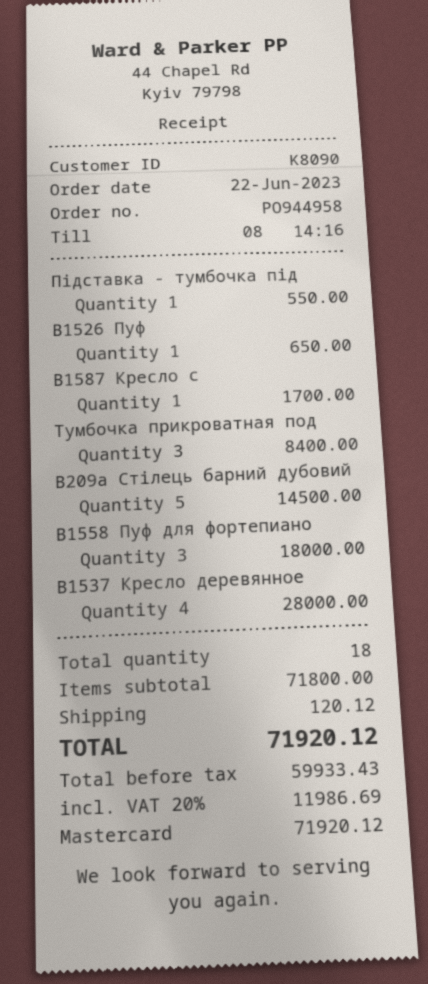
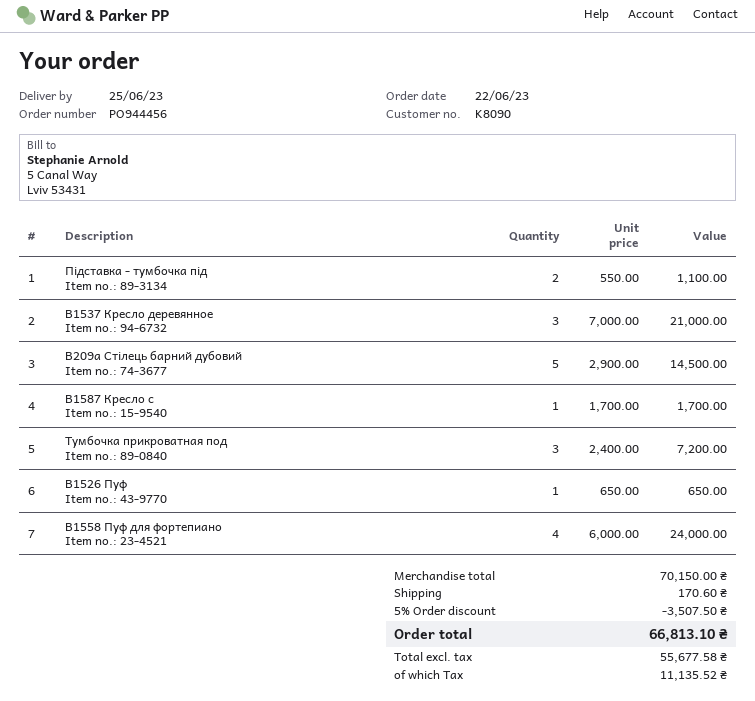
order number: PO944958 -> PO944456
Підставка - тумбочка під: 1 for 550.00 -> 2 for 1100.00
Тумбочка прикроватная под: 3 for 8400.00 -> 3 for 7200.00
В1558 Пуф для фортепиано: 3 for 18000.00 -> 4 for 24000.00
В1537 Кресло деревянное: 4 for 28000.00 -> 3 for 21000.00
subtotal: 71800.00 -> 70150.00
discount: none -> 5% = 3507.50
shipping: 120.12 -> 170.60
net: 59933.43 -> 55677.58
tax: 11986.69 -> 11135.52
total: 71920.12 -> 66813.10

